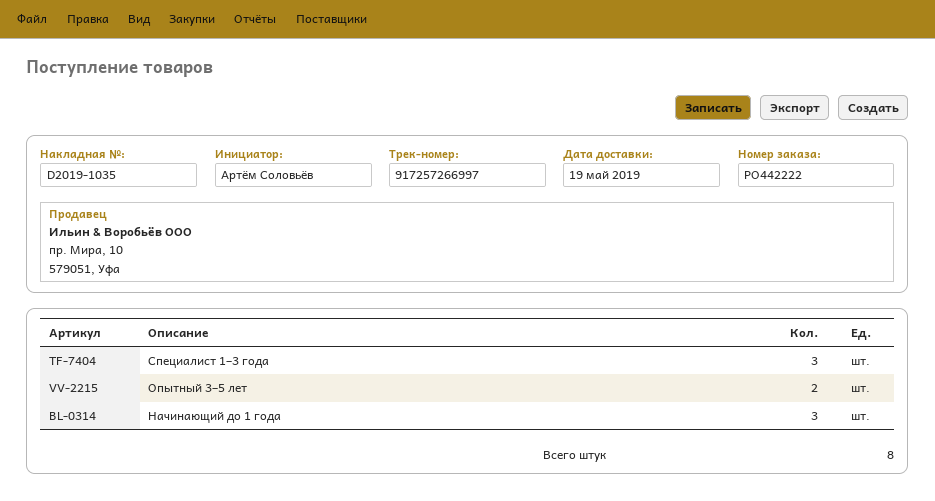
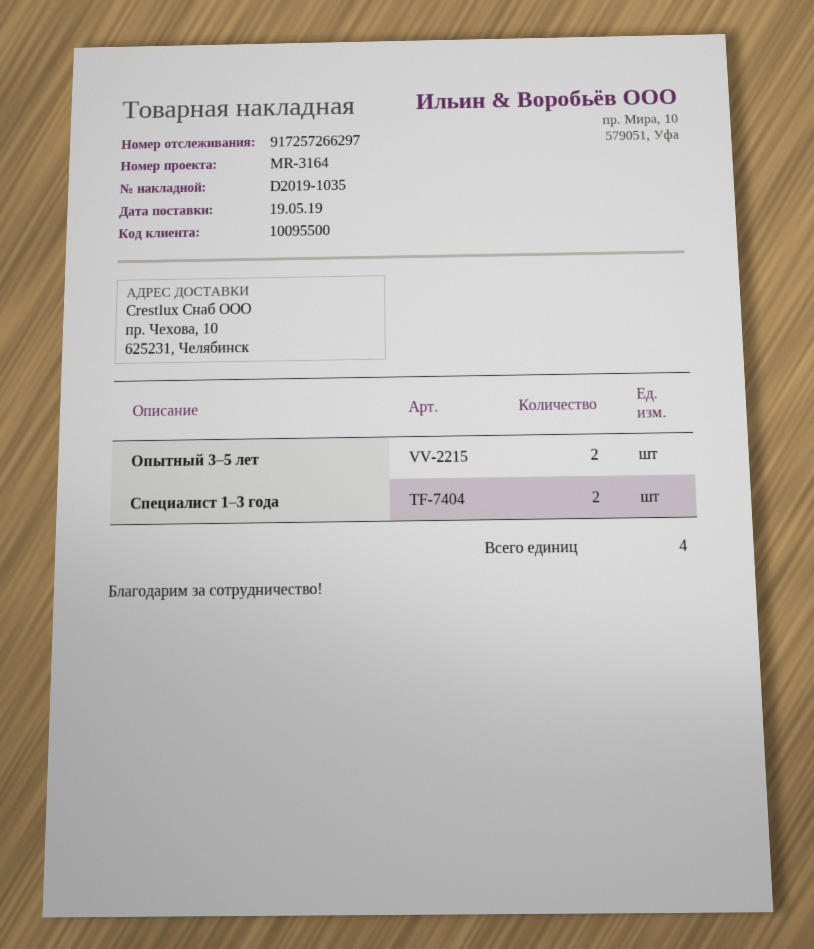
tracking number: 917257266997 -> 917257266297
Специалист 1–3 года: 3 -> 2
Начинающий до 1 года: 3 -> none
total quantity: 8 -> 4

